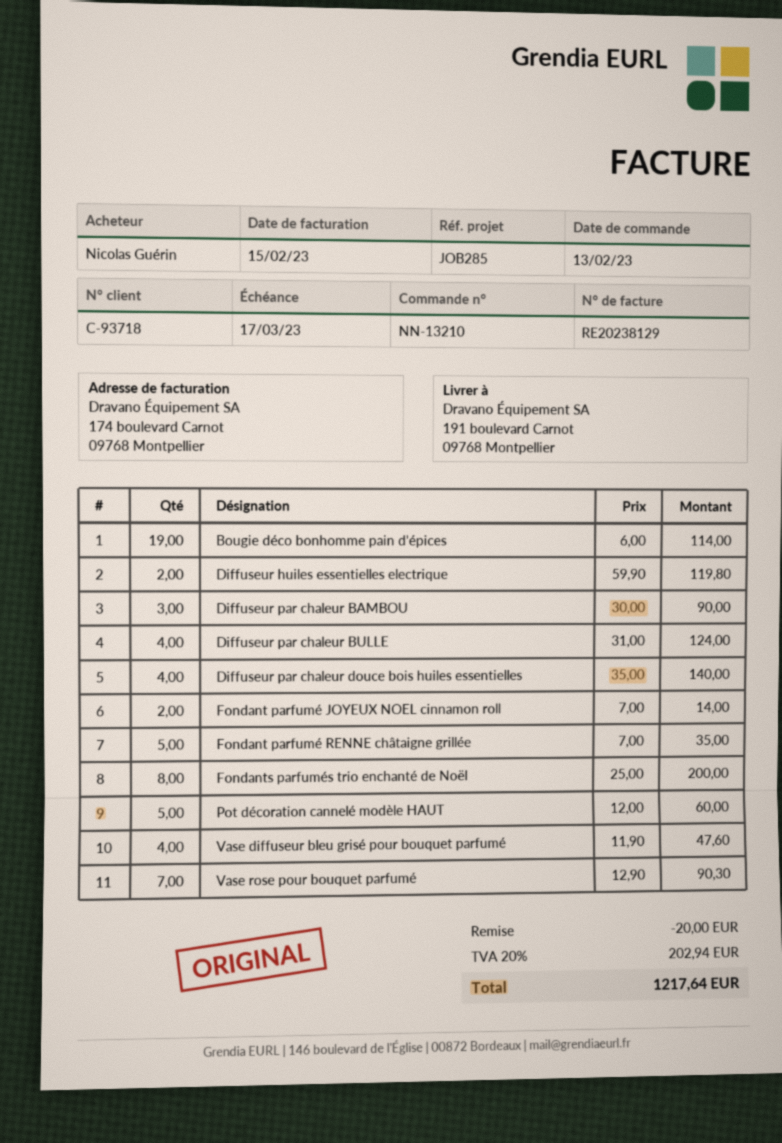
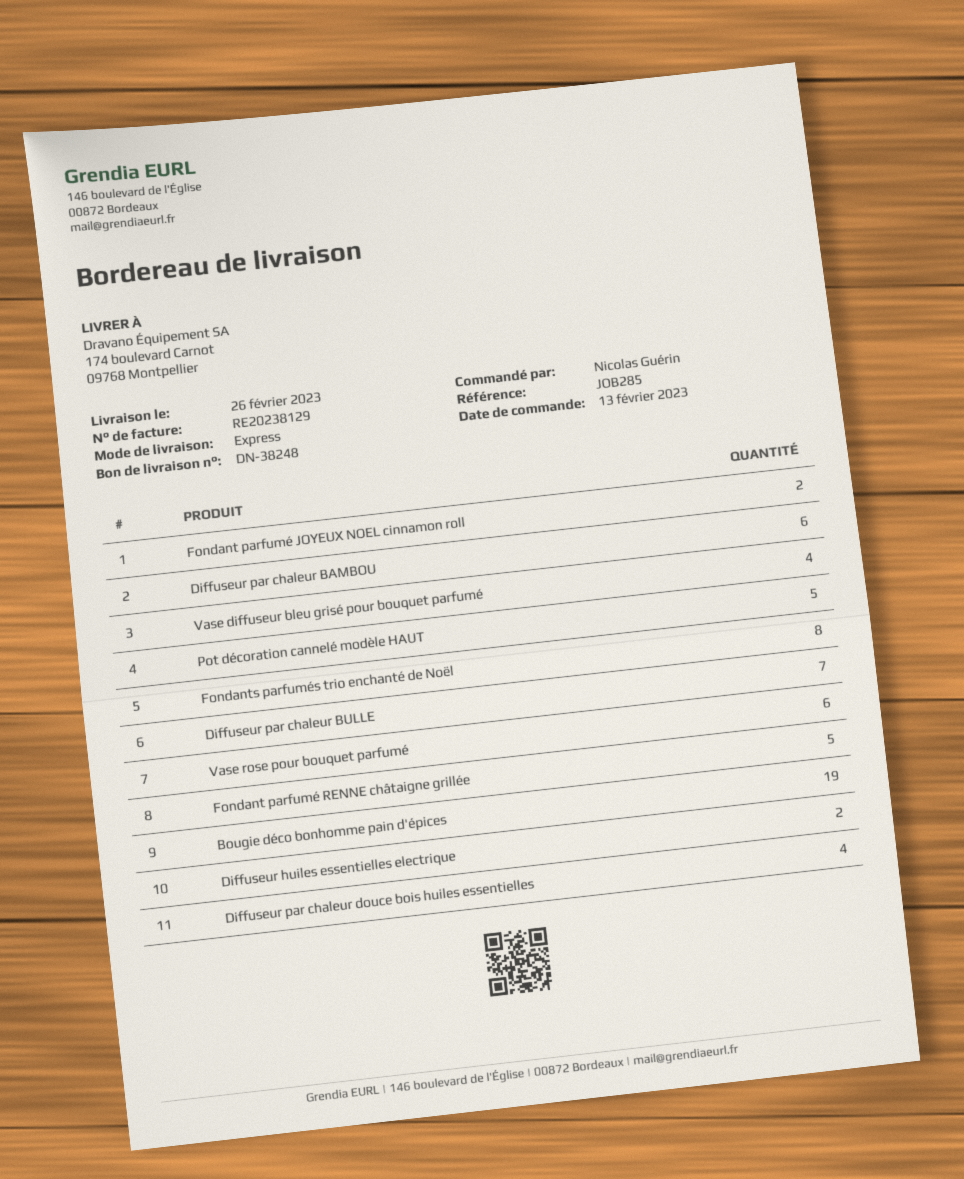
ship to: 191 boulevard Carnot, 09768 Montpellier -> 174 boulevard Carnot, 09768 Montpellier
Diffuseur par chaleur BAMBOU: 3 -> 6
Diffuseur par chaleur BULLE: 4 -> 7
Vase rose pour bouquet parfumé: 7 -> 6

